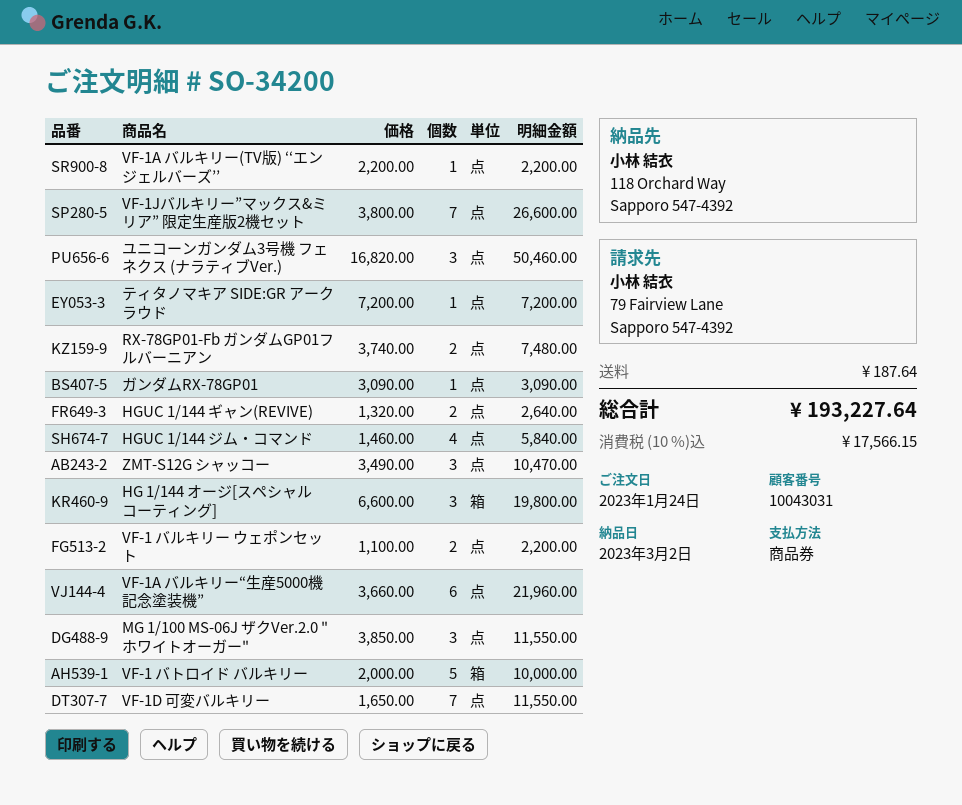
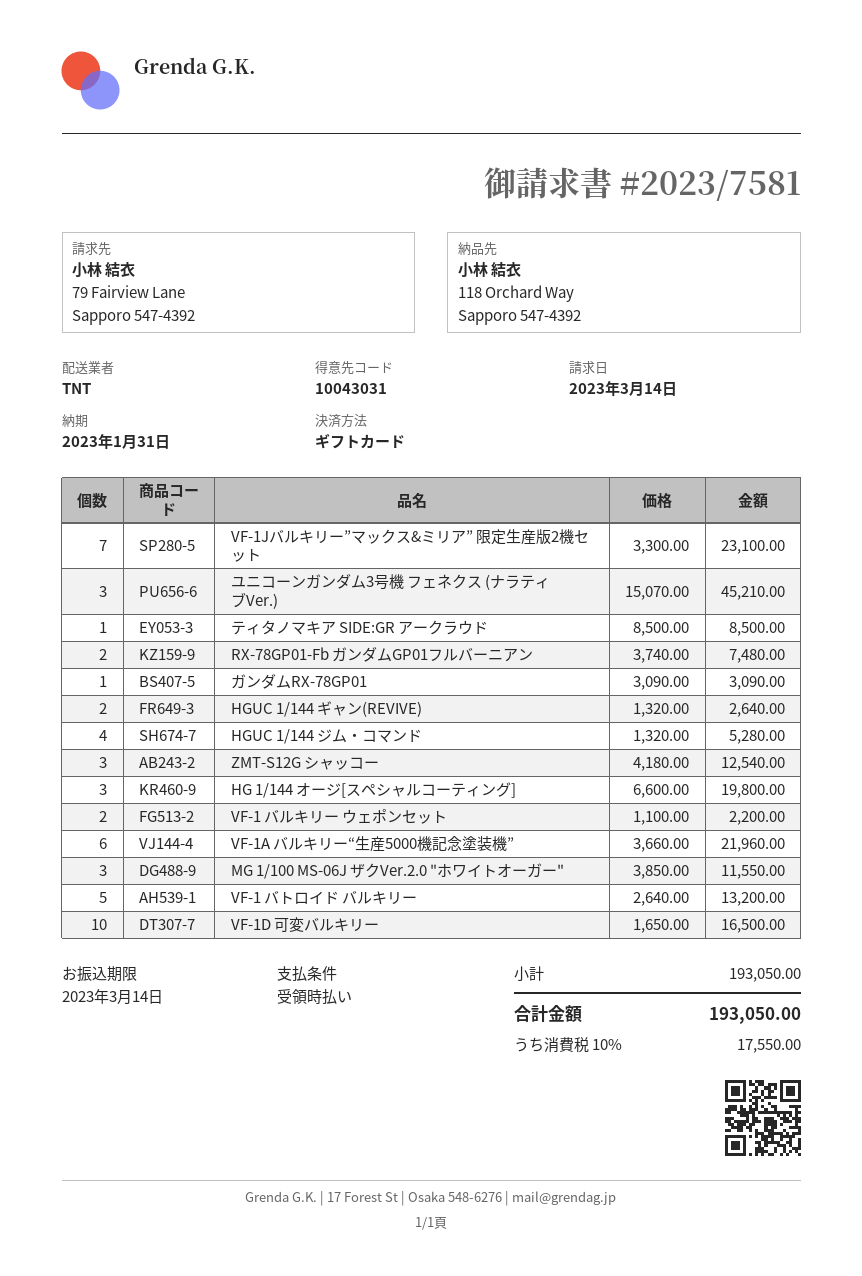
delivery date: 2023-03-02 -> 2023-01-31
VF-1A バルキリー(TV版) ‘‘エンジェルバーズ’’: 1 x 2200.00 = 2200.00 -> none
VF-1Jバルキリー”マックス&ミリア” 限定生産版2機セット: 7 x 3800.00 = 26600.00 -> 7 x 3300.00 = 23100.00
ユニコーンガンダム3号機 フェネクス (ナラティブVer.): 3 x 16820.00 = 50460.00 -> 3 x 15070.00 = 45210.00
ティタノマキア SIDE:GR アークラウド: 1 x 7200.00 = 7200.00 -> 1 x 8500.00 = 8500.00
HGUC 1/144 ジム・コマンド: 4 x 1460.00 = 5840.00 -> 4 x 1320.00 = 5280.00
ZMT-S12G シャッコー: 3 x 3490.00 = 10470.00 -> 3 x 4180.00 = 12540.00
VF-1 バトロイド バルキリー: 5 x 2000.00 = 10000.00 -> 5 x 2640.00 = 13200.00
VF-1D 可変バルキリー: 7 x 1650.00 = 11550.00 -> 10 x 1650.00 = 16500.00
shipping: 187.64 -> none
tax: 10% = 17566.15 -> 10% = 17550.00
total: 193227.64 -> 193050.00

